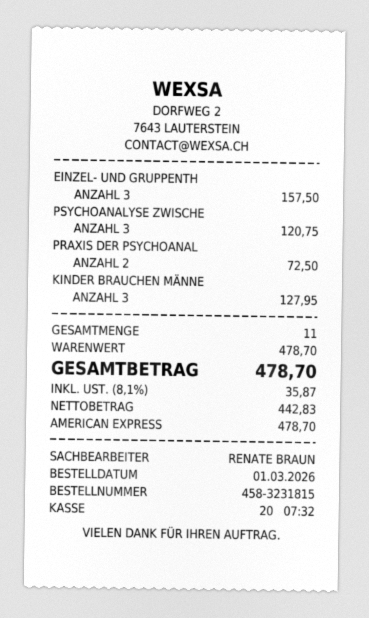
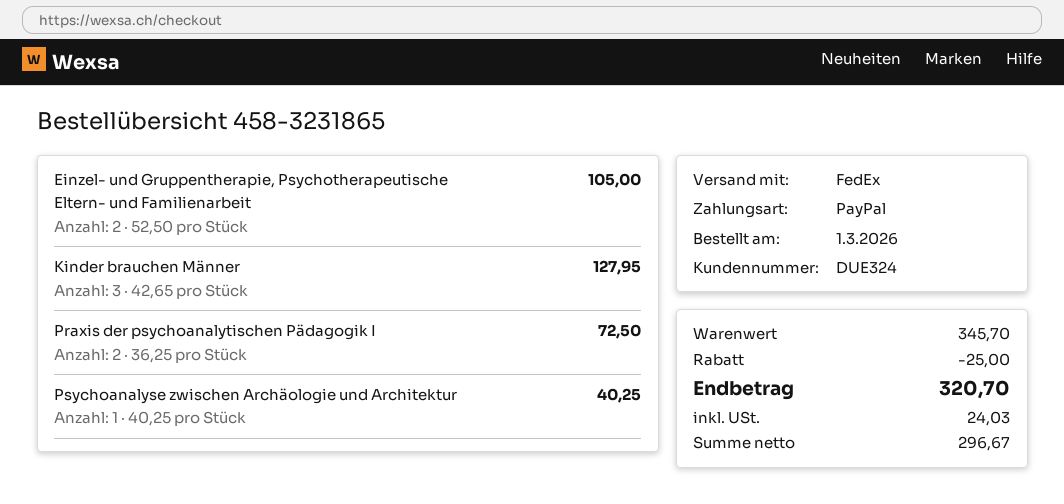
order number: 458-3231815 -> 458-3231865
payment method: American Express -> PayPal
EINZEL- UND GRUPPENTH: 3 for 157.50 -> 2 for 105.00
PSYCHOANALYSE ZWISCHE: 3 for 120.75 -> 1 for 40.25
subtotal: 478.70 -> 345.70
discount: none -> 25.00
net: 442.83 -> 296.67
tax: 35.87 -> 24.03
total: 478.70 -> 320.70

